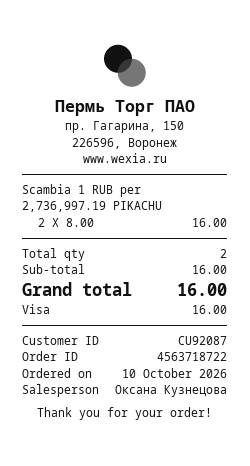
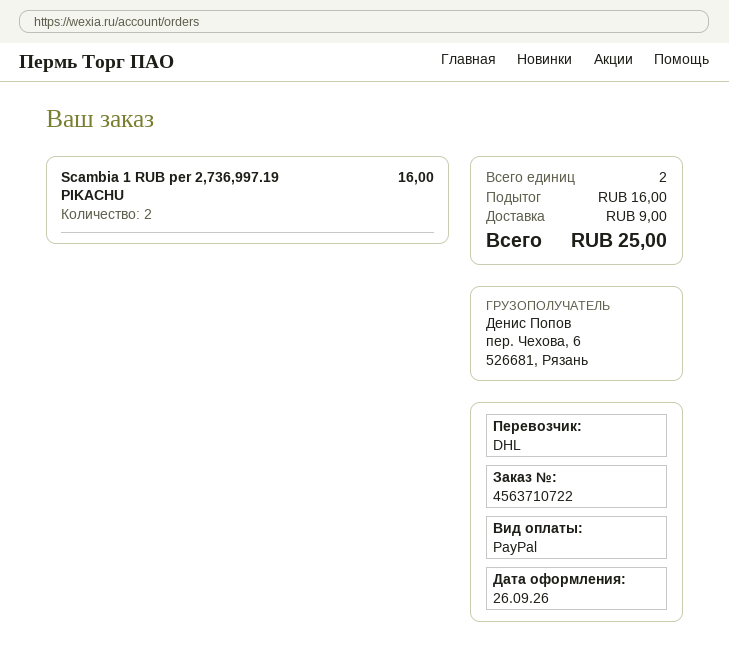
order number: 4563718722 -> 4563710722
order date: 2026-10-10 -> 2026-09-26
payment method: Visa -> PayPal
shipping: none -> 9.00
total: 16.00 -> 25.00

